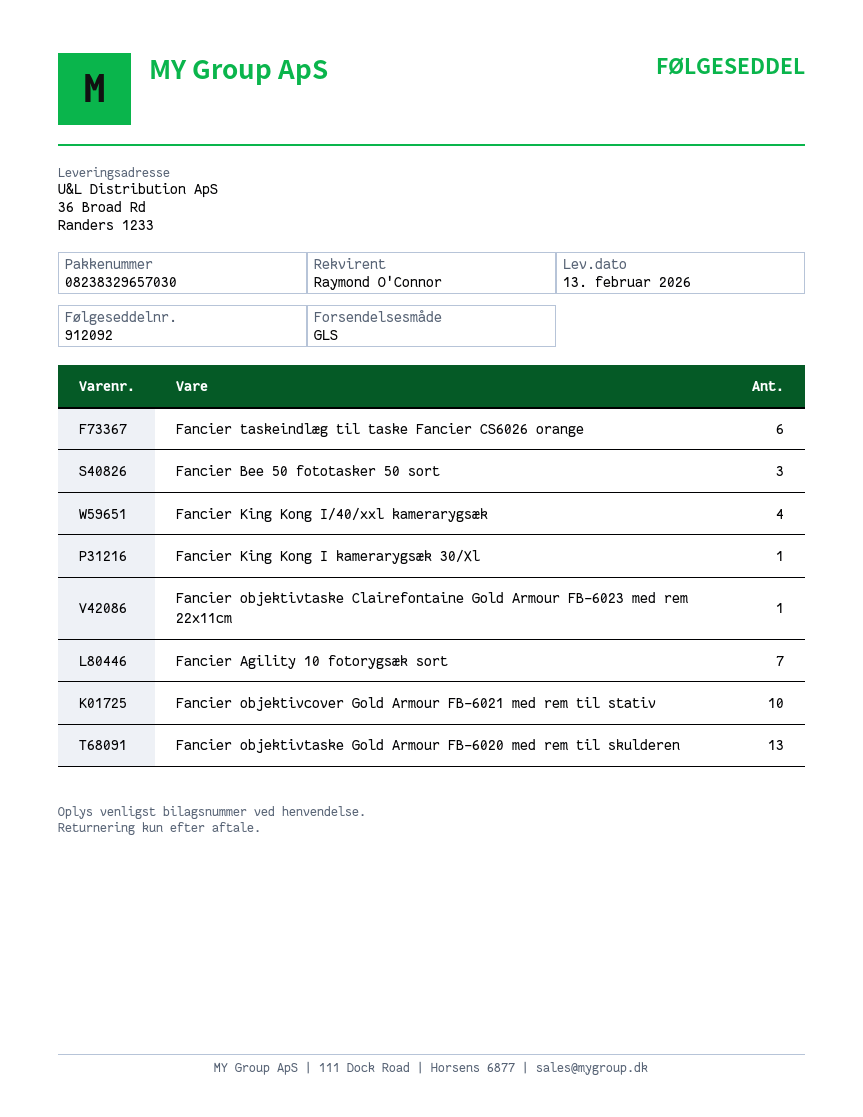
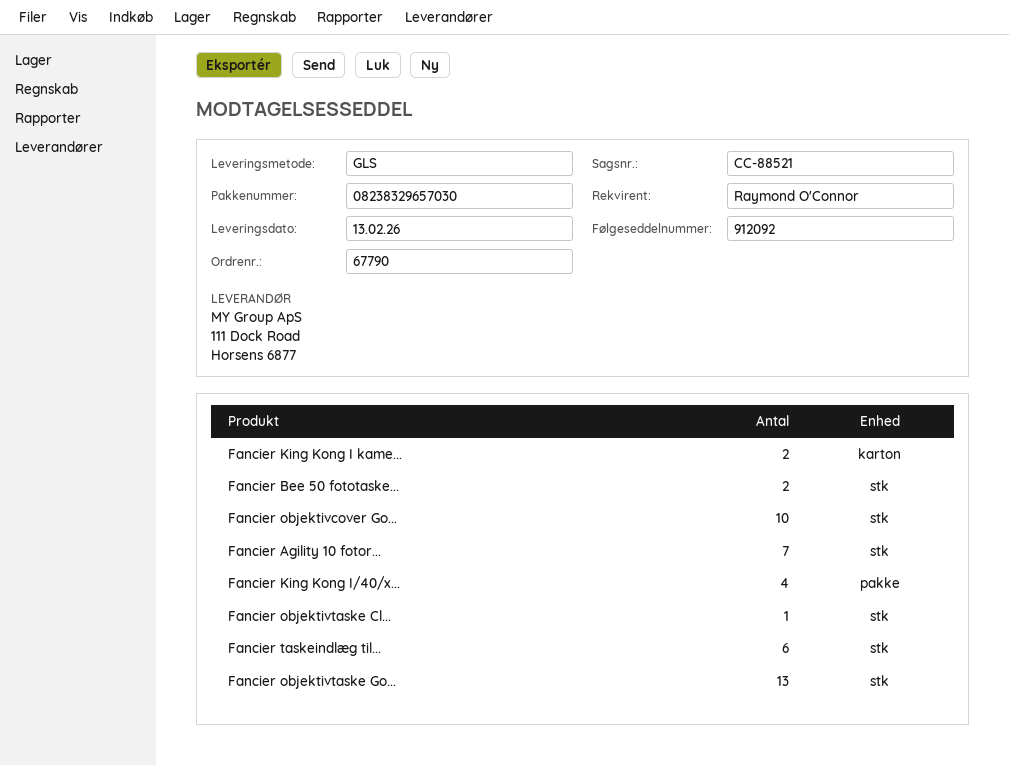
Fancier Bee 50 fototasker 50 sort: 3 -> 2
Fancier King Kong I kamerarygsæk 30/Xl: 1 -> 2

